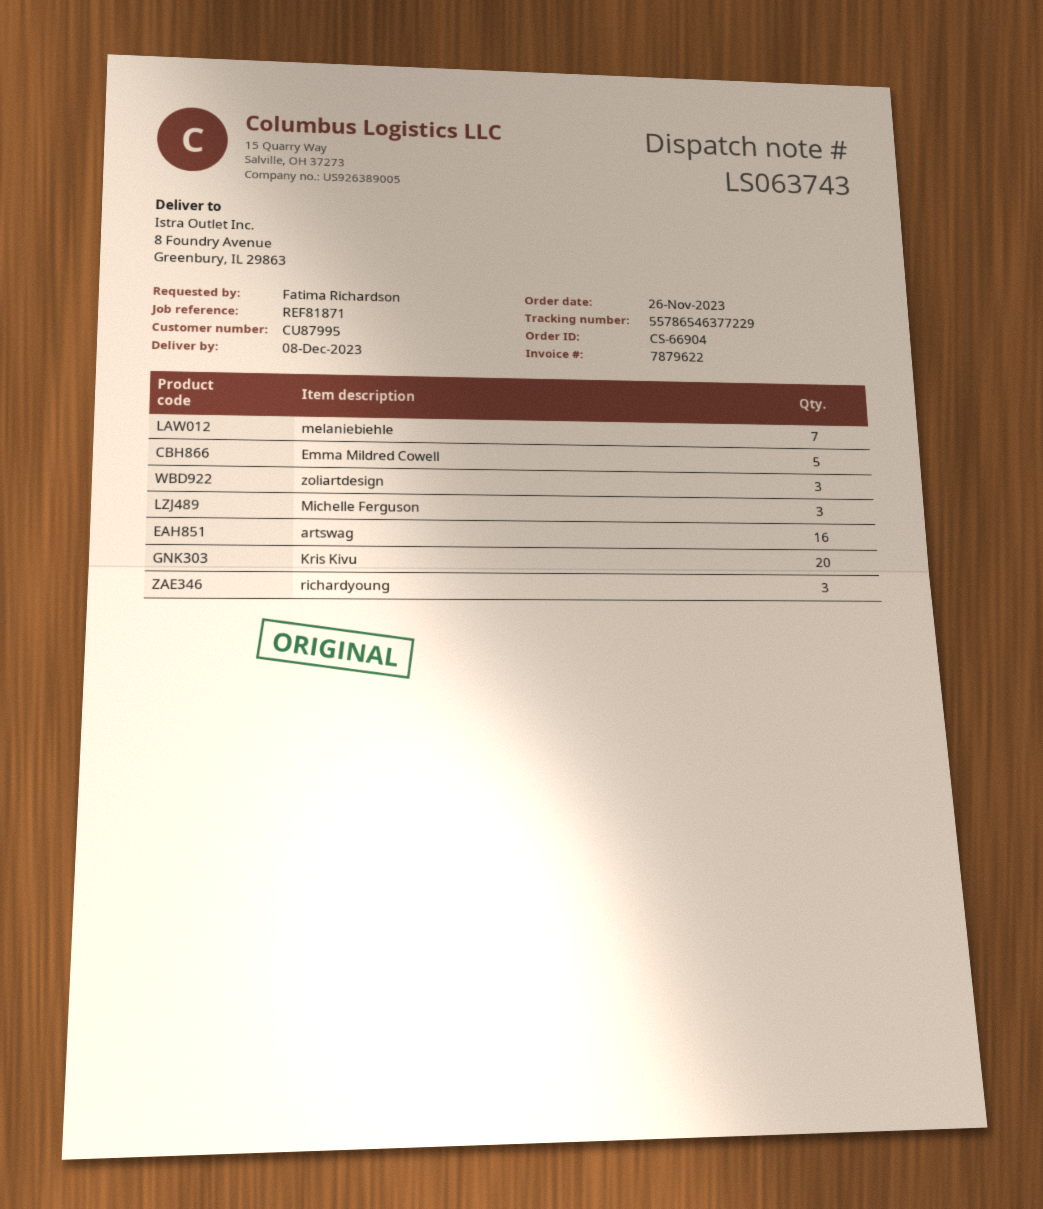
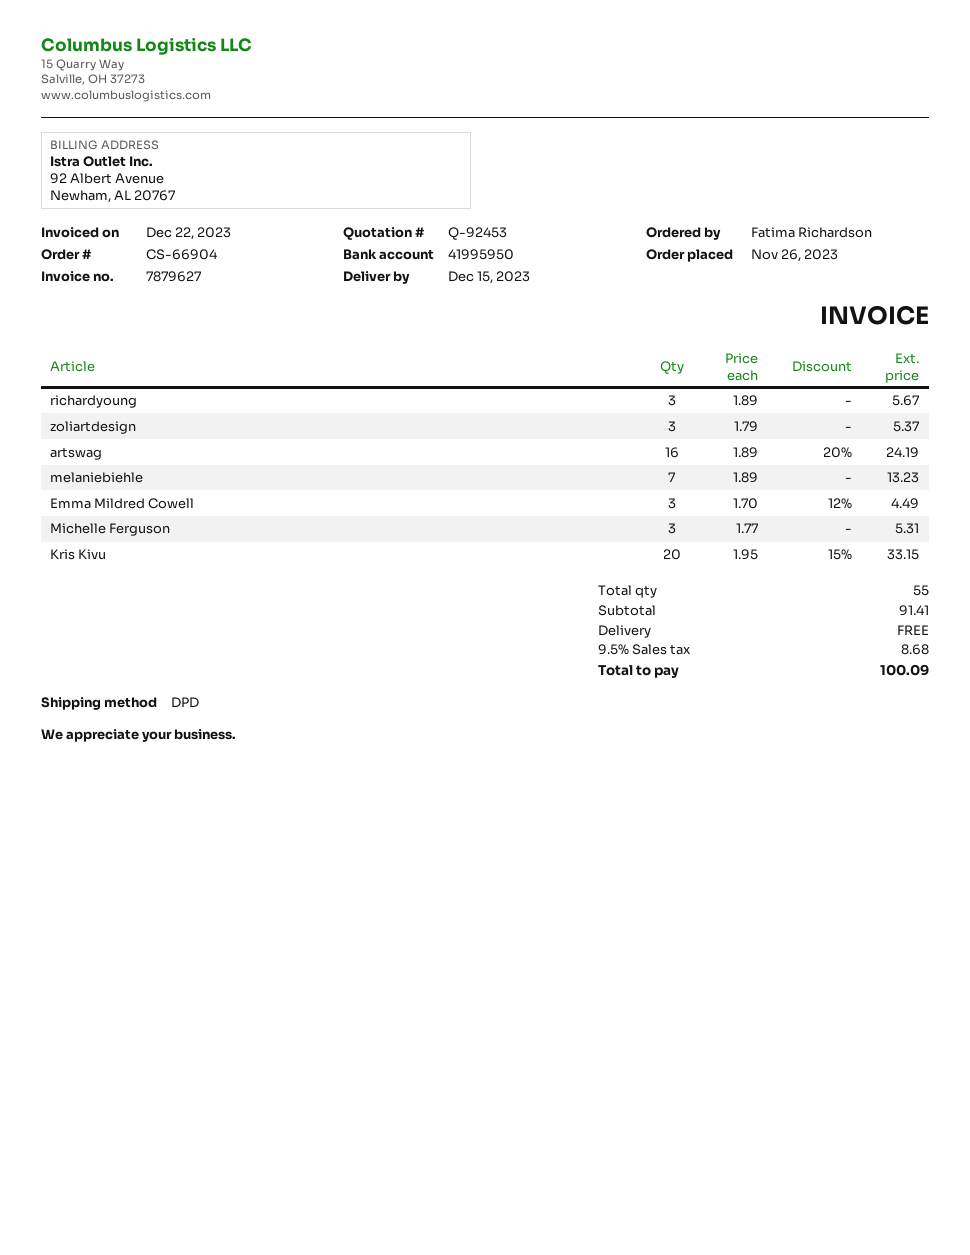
delivery date: 2023-12-08 -> 2023-12-15
invoice number: 7879622 -> 7879627
Emma Mildred Cowell: 5 -> 3

